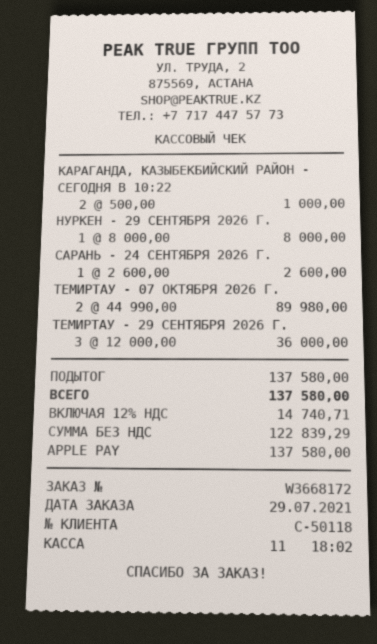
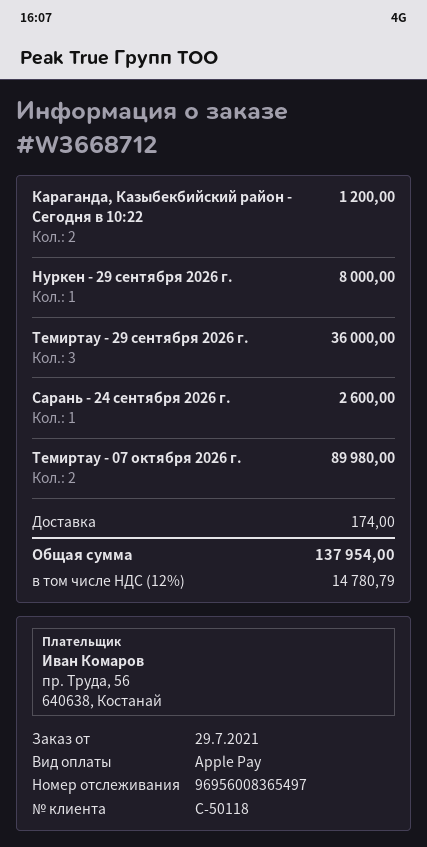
order number: W3668172 -> W3668712
КАРАГАНДА, КАЗЫБЕКБИЙСКИЙ РАЙОН - СЕГОДНЯ В 10:22: 2 for 1000.00 -> 2 for 1200.00
shipping: none -> 174.00
tax: 12% = 14740.71 -> 12% = 14780.79
total: 137580.00 -> 137954.00

